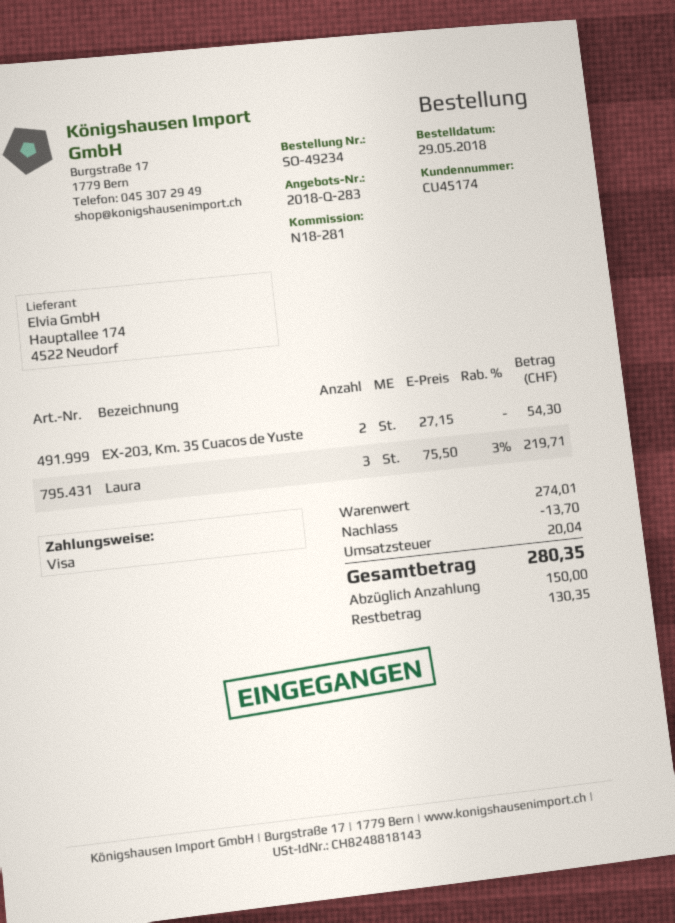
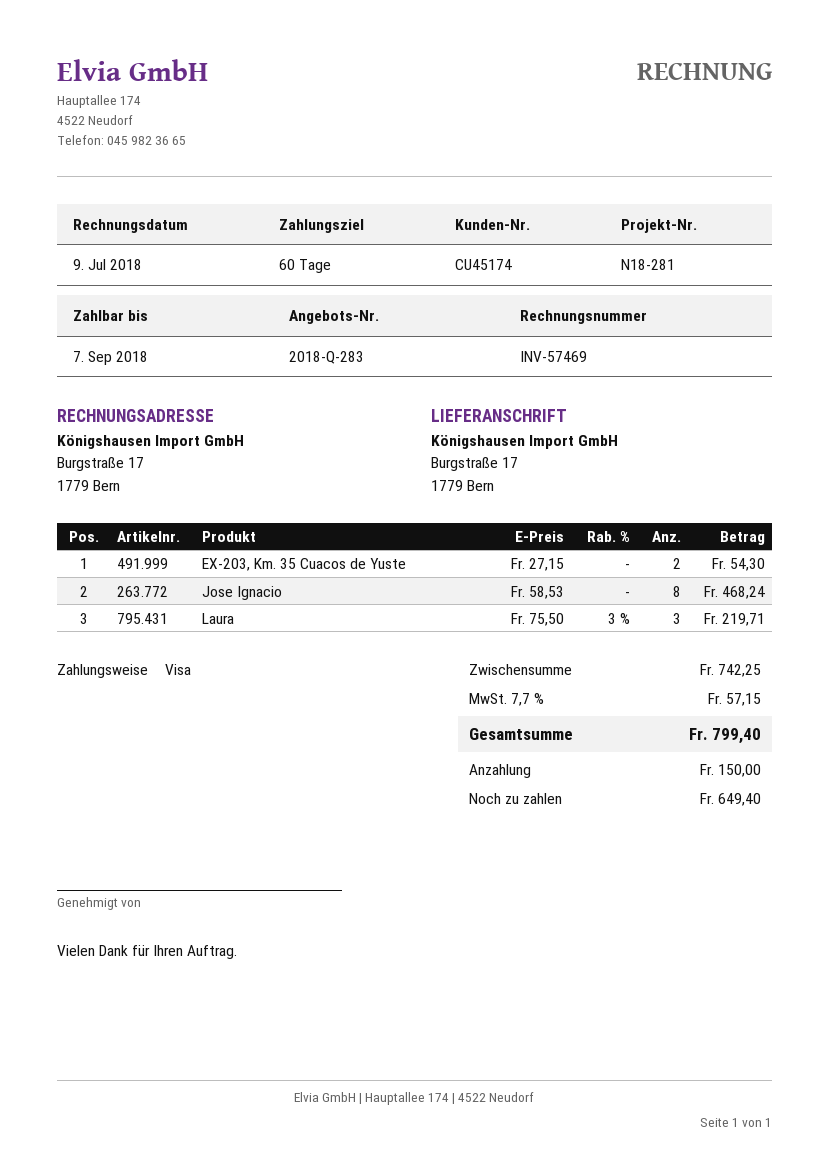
Jose Ignacio: none -> 8 x 58.53 = 468.24
subtotal: 274.01 -> 742.25
discount: 13.70 -> none
tax: 20.04 -> 57.15
total: 280.35 -> 799.40
balance: 130.35 -> 649.40

